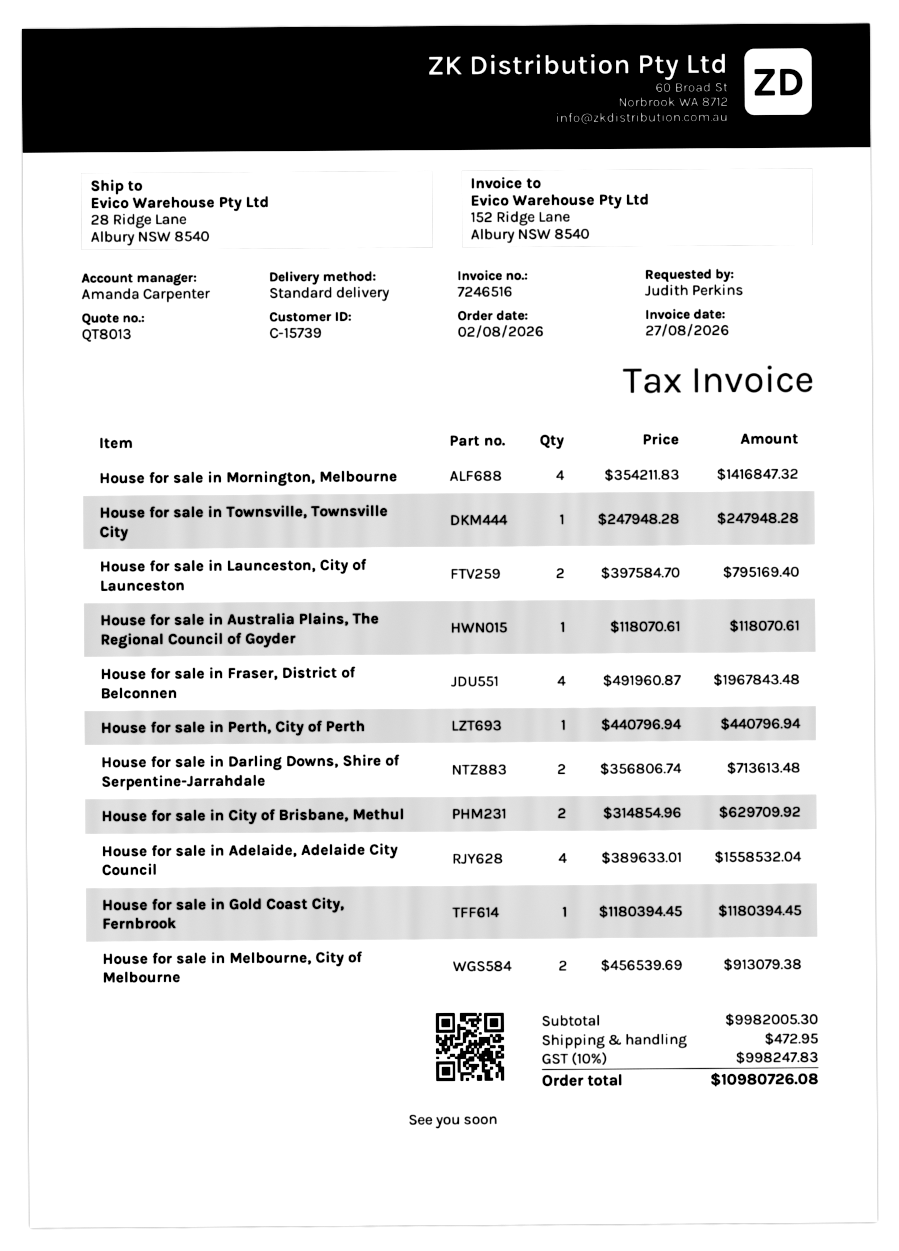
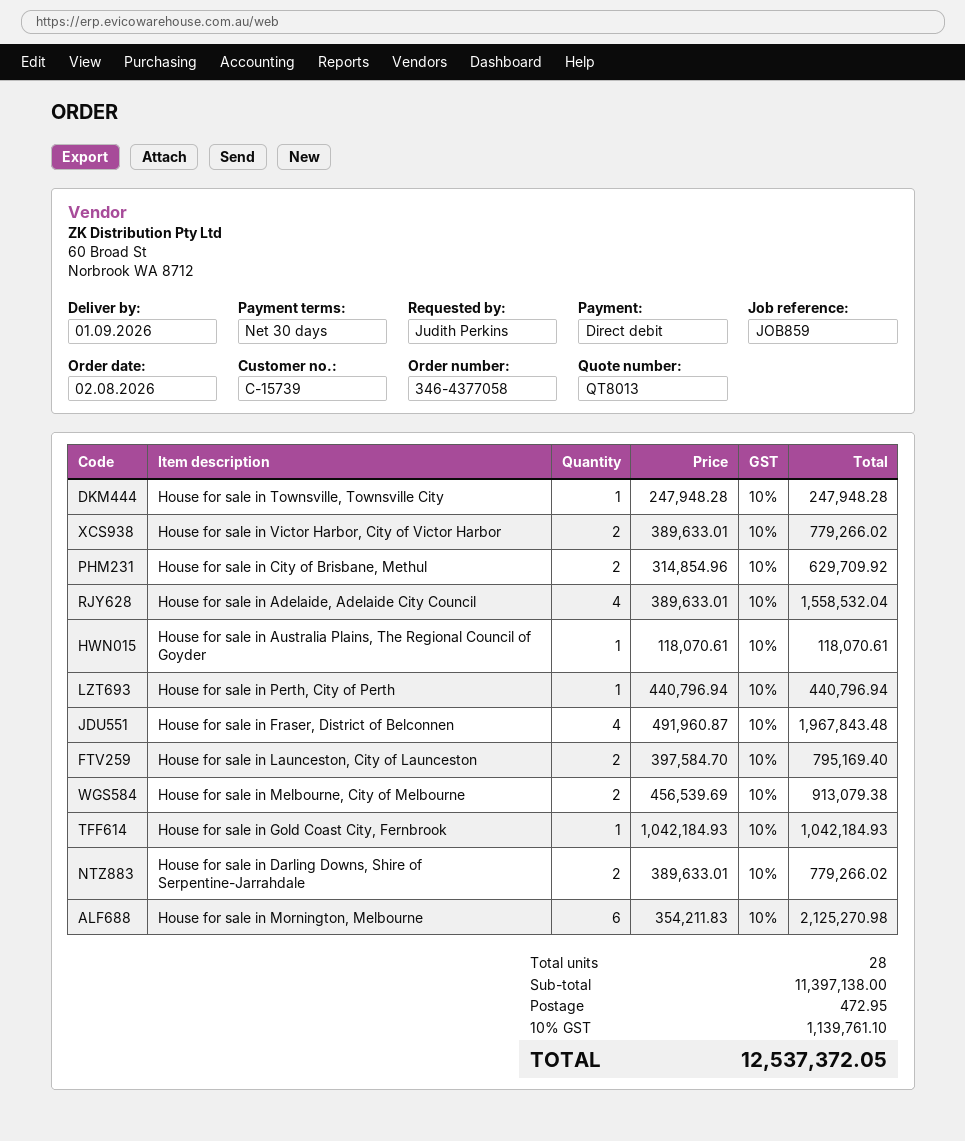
House for sale in Mornington, Melbourne: 4 x 354211.83 = 1416847.32 -> 6 x 354211.83 = 2125270.98
House for sale in Darling Downs, Shire of Serpentine-Jarrahdale: 2 x 356806.74 = 713613.48 -> 2 x 389633.01 = 779266.02
House for sale in Gold Coast City, Fernbrook: 1 x 1180394.45 = 1180394.45 -> 1 x 1042184.93 = 1042184.93
House for sale in Victor Harbor, City of Victor Harbor: none -> 2 x 389633.01 = 779266.02
subtotal: 9982005.30 -> 11397138.00
tax: 10% = 998247.83 -> 10% = 1139761.10
total: 10980726.08 -> 12537372.05

